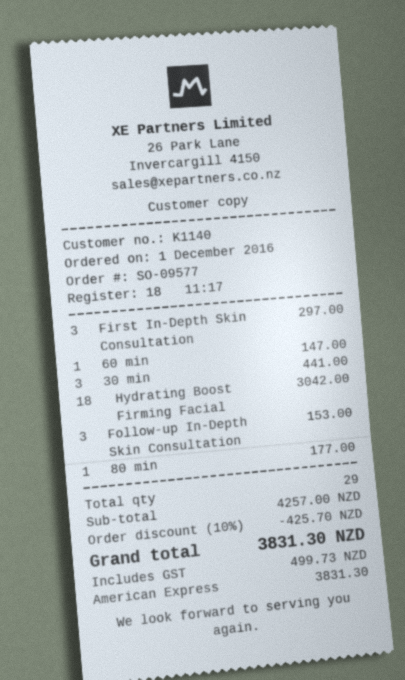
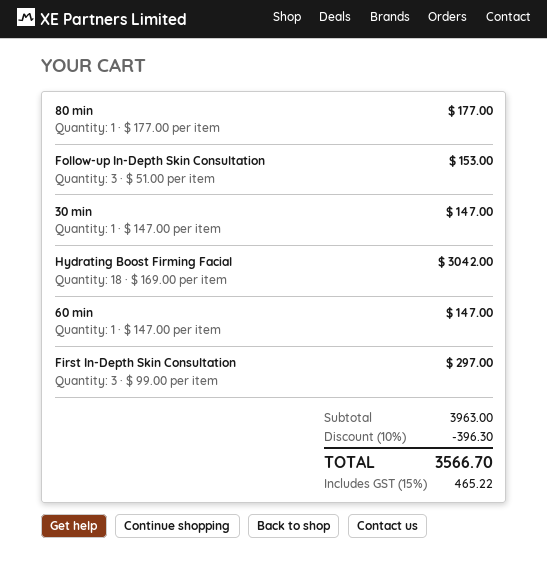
30 min: 3 for 441.00 -> 1 for 147.00
subtotal: 4257.00 -> 3963.00
discount: 10% = 425.70 -> 10% = 396.30
tax: 499.73 -> 465.22
total: 3831.30 -> 3566.70

